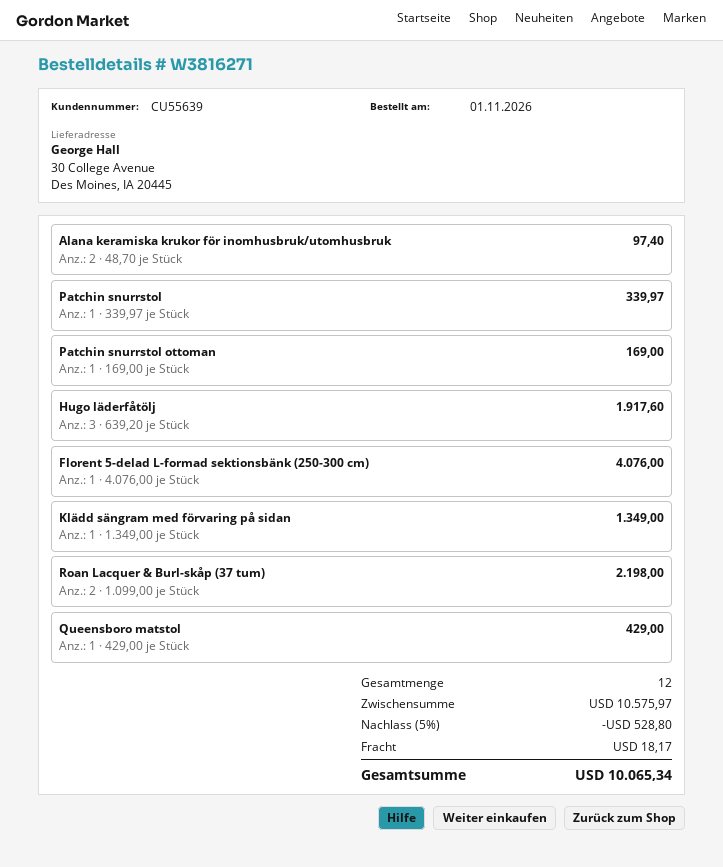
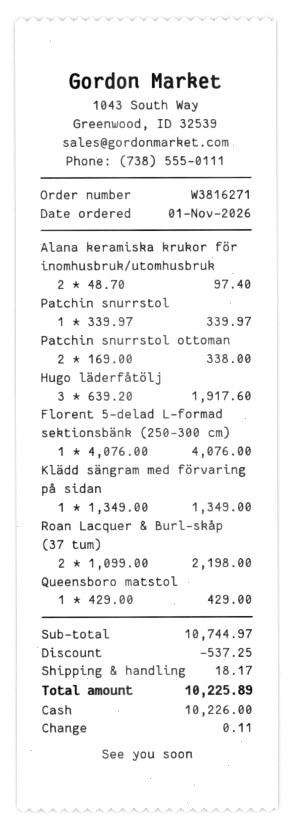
Patchin snurrstol ottoman: 1 x 169.00 = 169.00 -> 2 x 169.00 = 338.00
subtotal: 10575.97 -> 10744.97
discount: 528.80 -> 537.25
total: 10065.34 -> 10225.89

